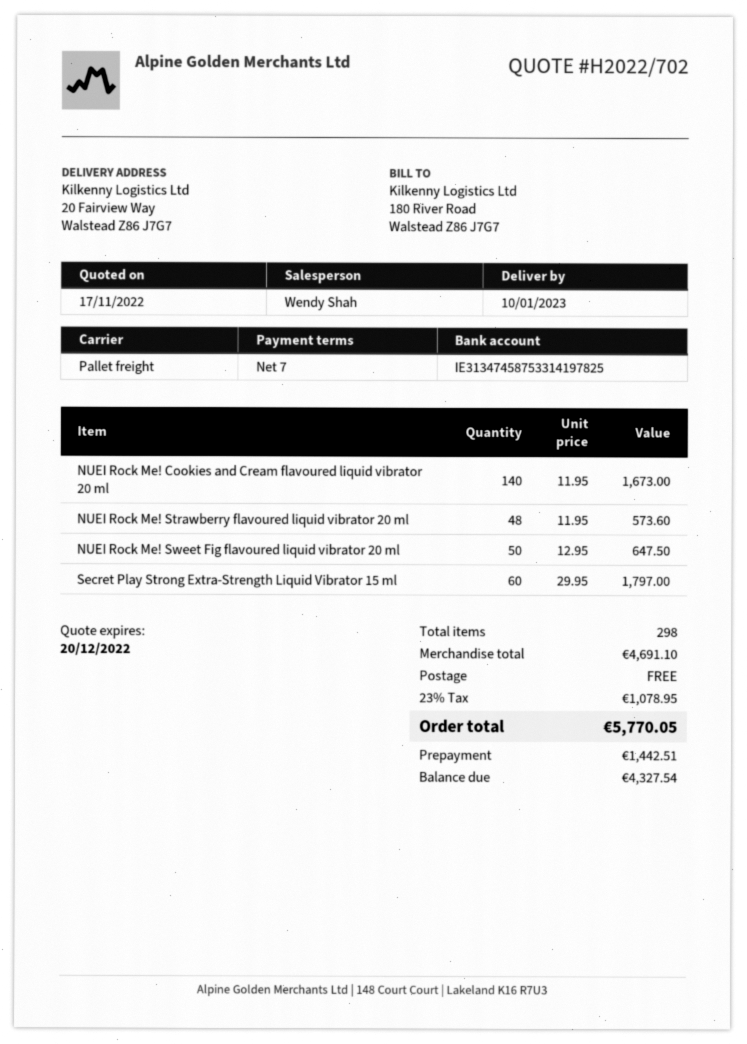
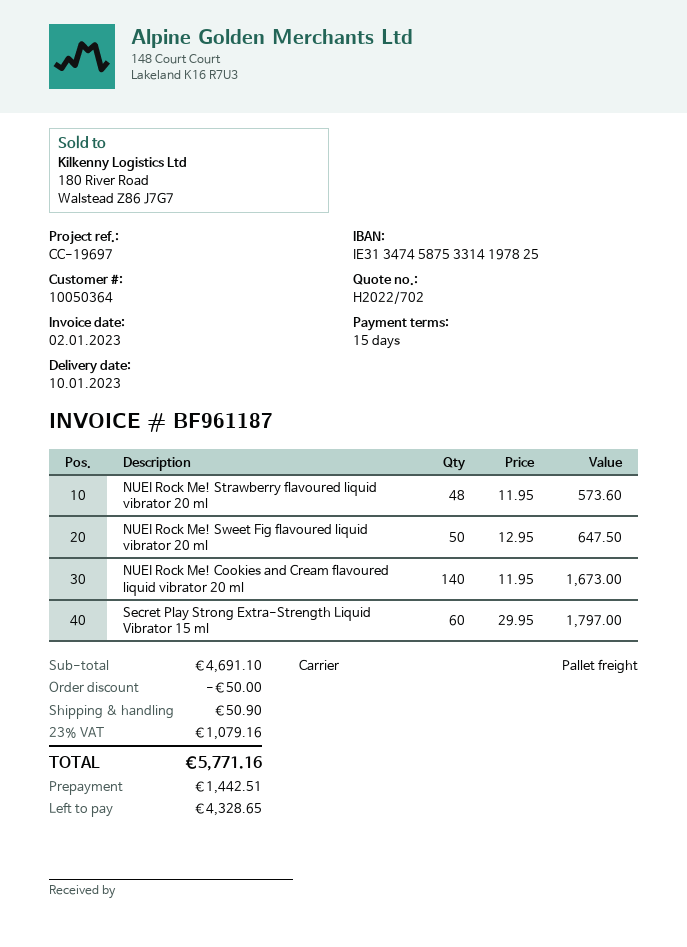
payment terms: 7 days -> 15 days
discount: none -> 50.00
shipping: 0.00 -> 50.90
tax: 23% = 1078.95 -> 23% = 1079.16
total: 5770.05 -> 5771.16
balance: 4327.54 -> 4328.65

